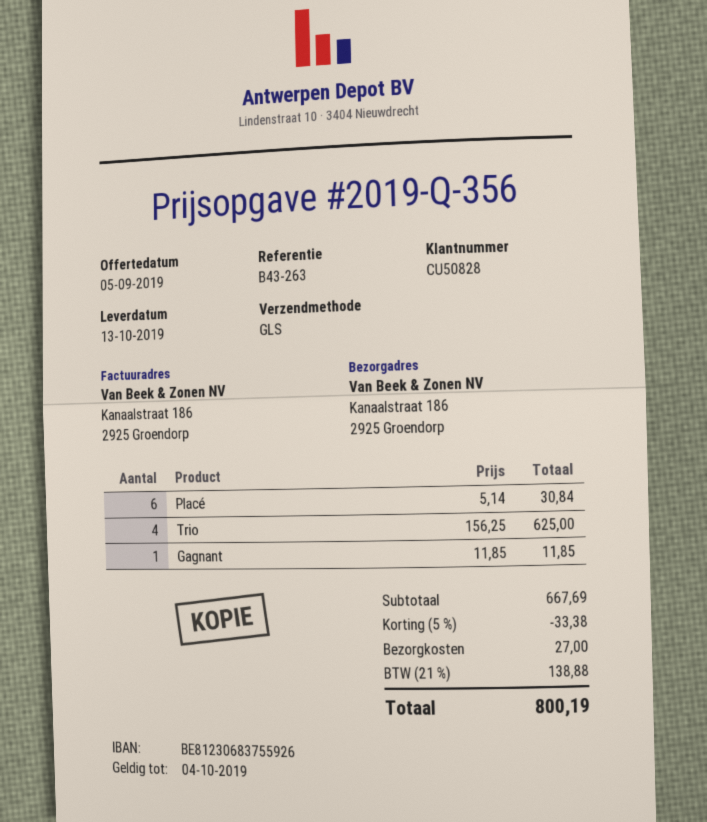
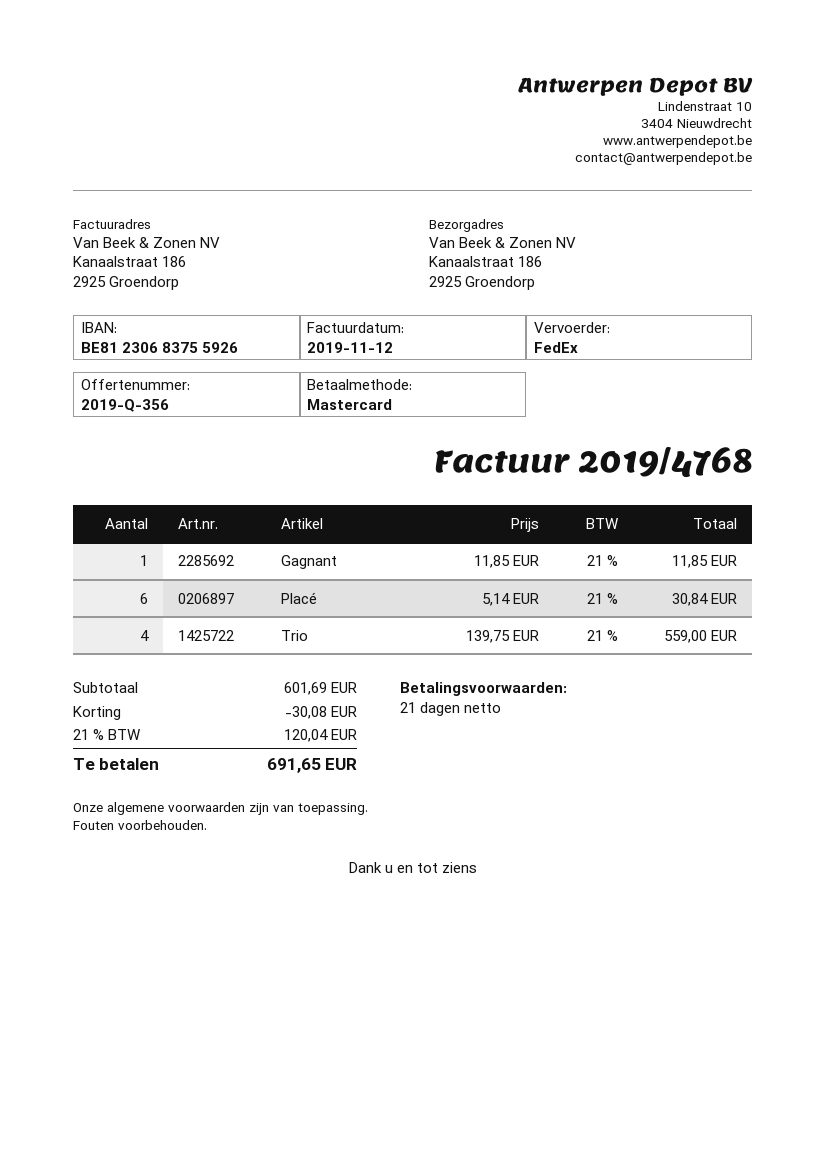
shipping method: GLS -> FedEx
Trio: 4 x 156.25 = 625.00 -> 4 x 139.75 = 559.00
subtotal: 667.69 -> 601.69
discount: 33.38 -> 30.08
shipping: 27.00 -> none
tax: 21% = 138.88 -> 21% = 120.04
total: 800.19 -> 691.65

